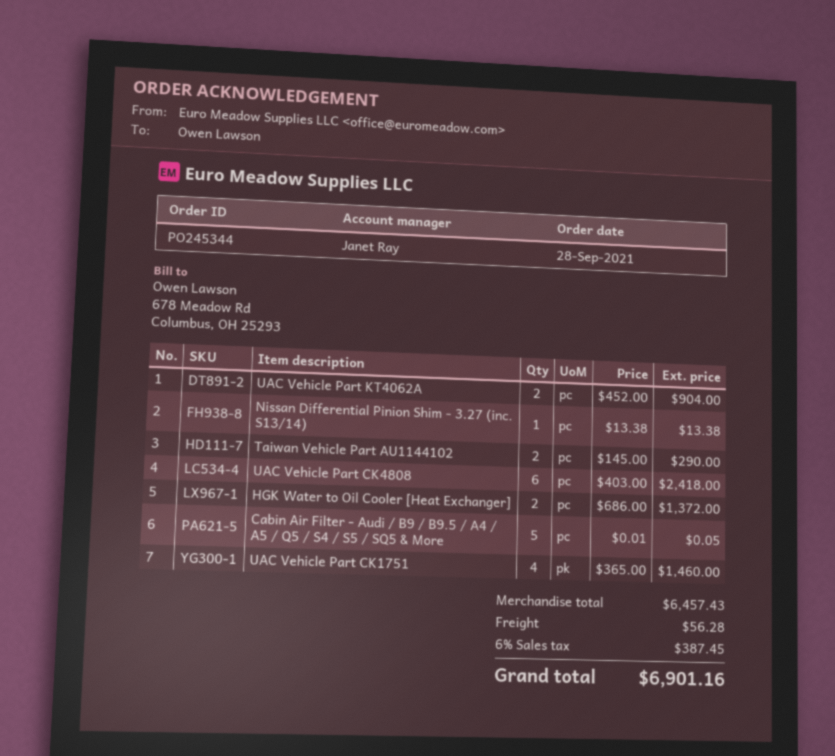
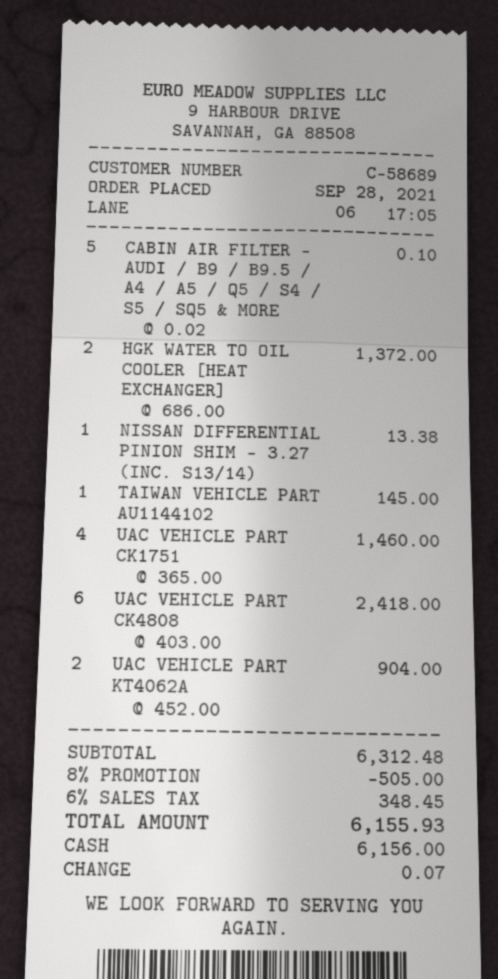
Taiwan Vehicle Part AU1144102: 2 x 145.00 = 290.00 -> 1 x 145.00 = 145.00
Cabin Air Filter - Audi / B9 / B9.5 / A4 / A5 / Q5 / S4 / S5 / SQ5 & More: 5 x 0.01 = 0.05 -> 5 x 0.02 = 0.10
subtotal: 6457.43 -> 6312.48
discount: none -> 8% = 505.00
shipping: 56.28 -> none
tax: 6% = 387.45 -> 6% = 348.45
total: 6901.16 -> 6155.93

